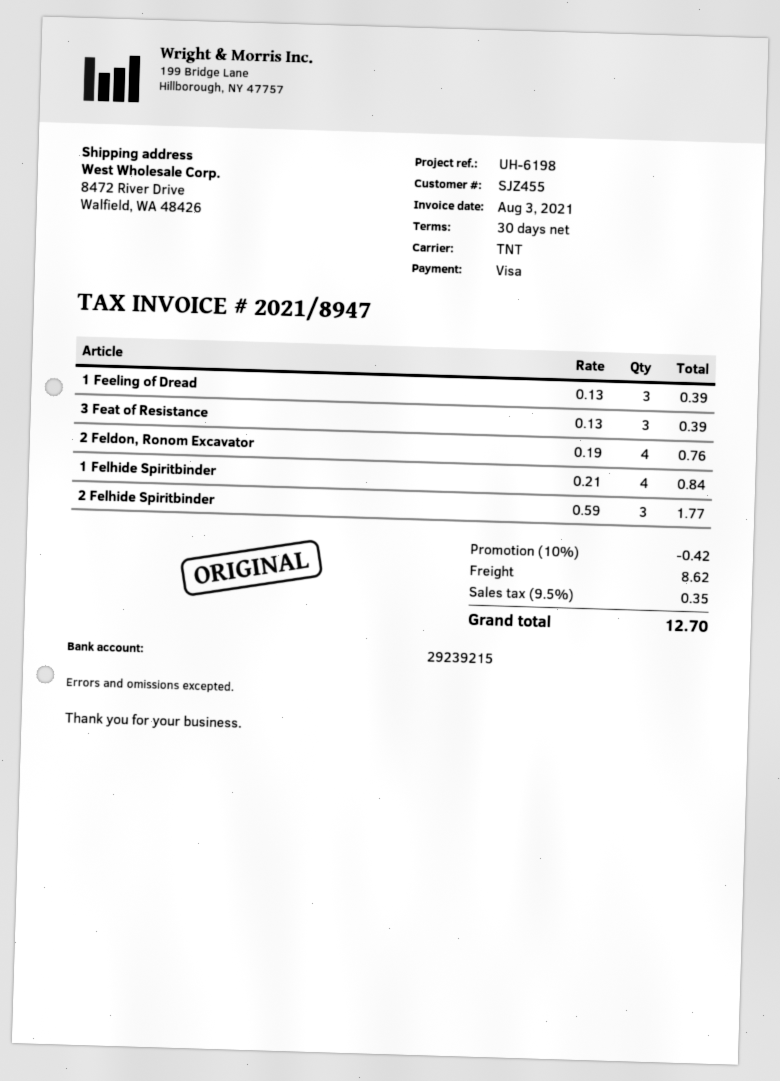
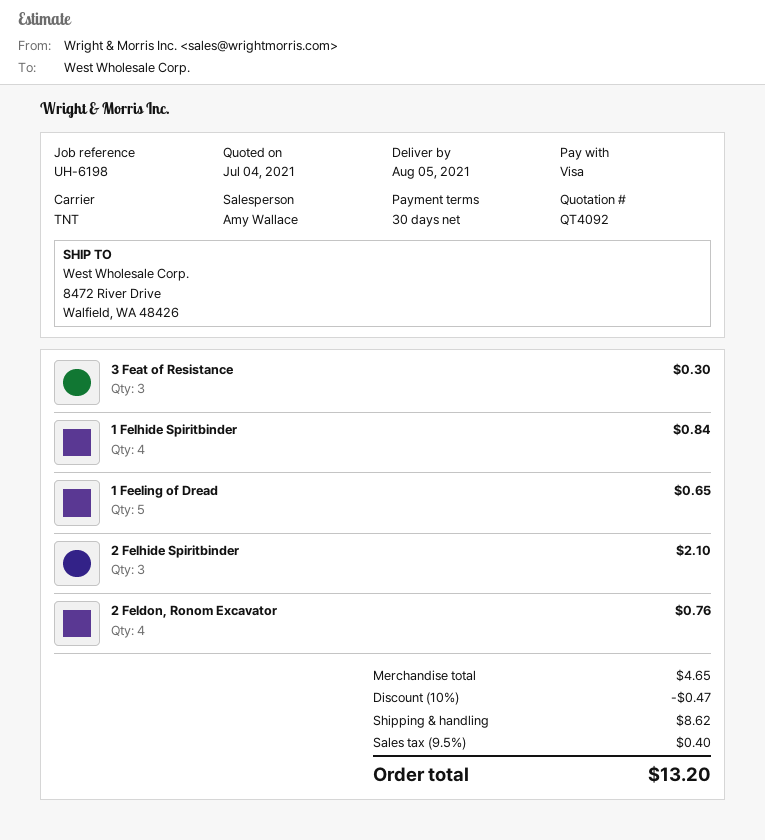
1 Feeling of Dread: 3 for 0.39 -> 5 for 0.65
3 Feat of Resistance: 3 for 0.39 -> 3 for 0.30
2 Felhide Spiritbinder: 3 for 1.77 -> 3 for 2.10
discount: 10% = 0.42 -> 10% = 0.47
tax: 9.5% = 0.35 -> 9.5% = 0.40
total: 12.70 -> 13.20

